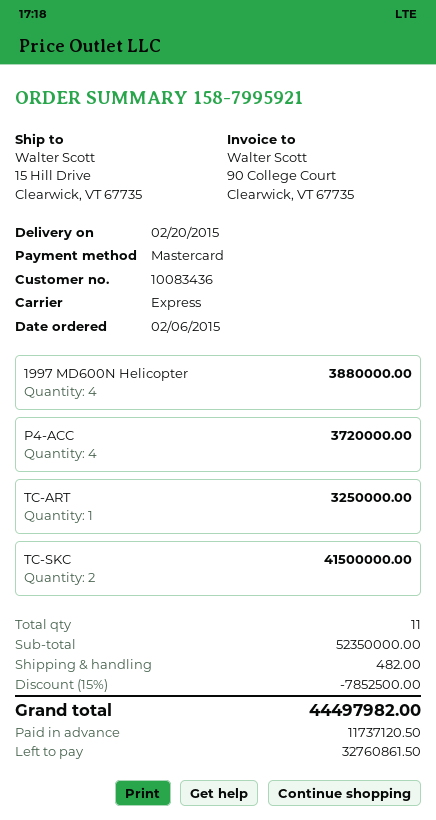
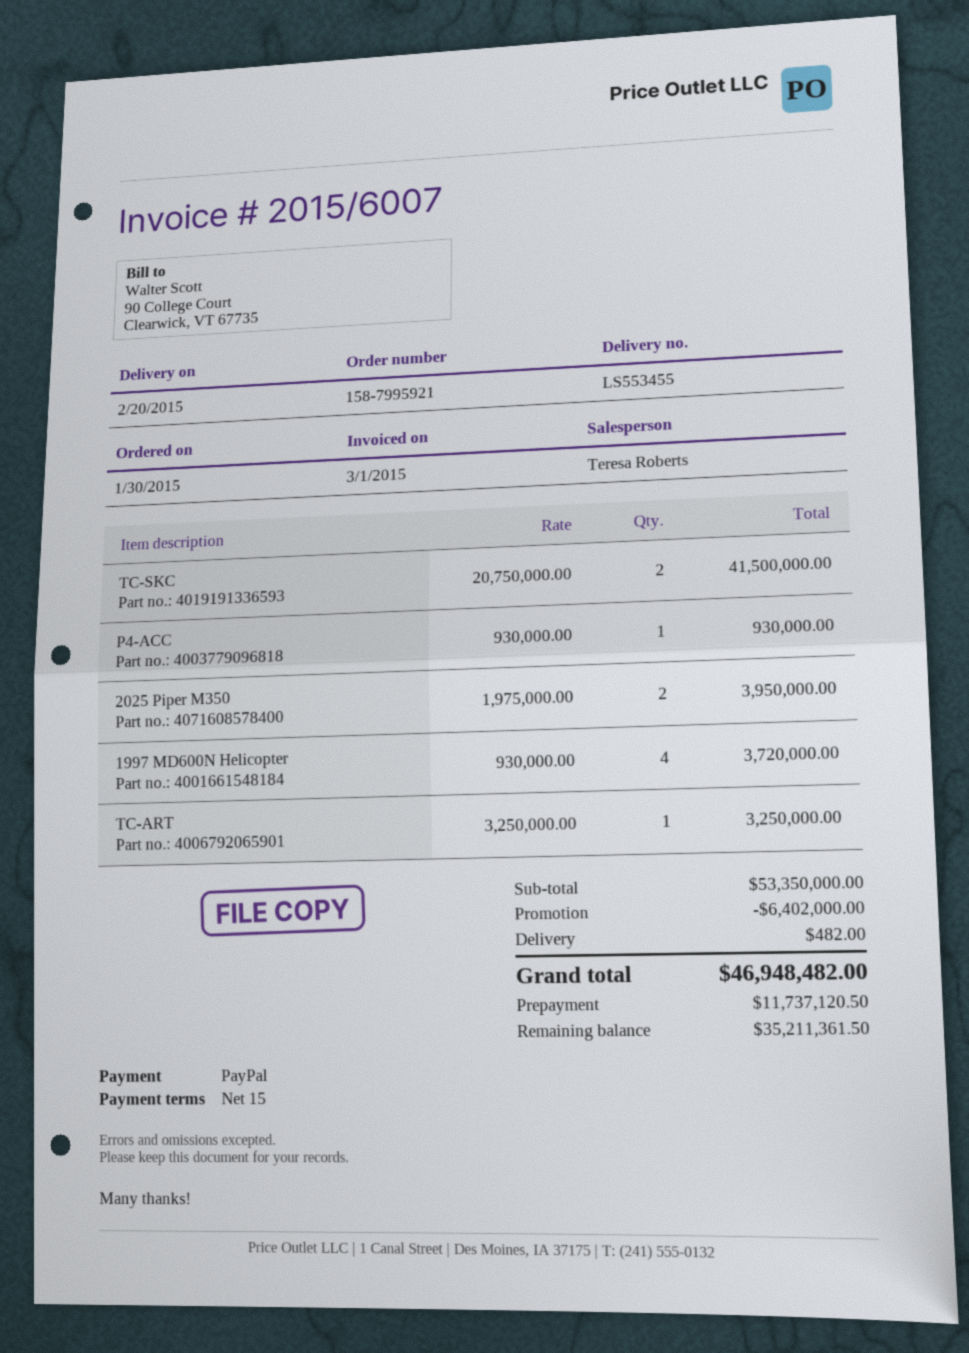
order date: 2015-02-06 -> 2015-01-30
payment method: Mastercard -> PayPal
1997 MD600N Helicopter: 4 for 3880000.00 -> 4 for 3720000.00
P4-ACC: 4 for 3720000.00 -> 1 for 930000.00
2025 Piper M350: none -> 2 for 3950000.00
subtotal: 52350000.00 -> 53350000.00
discount: 7852500.00 -> 6402000.00
total: 44497982.00 -> 46948482.00
balance: 32760861.50 -> 35211361.50

